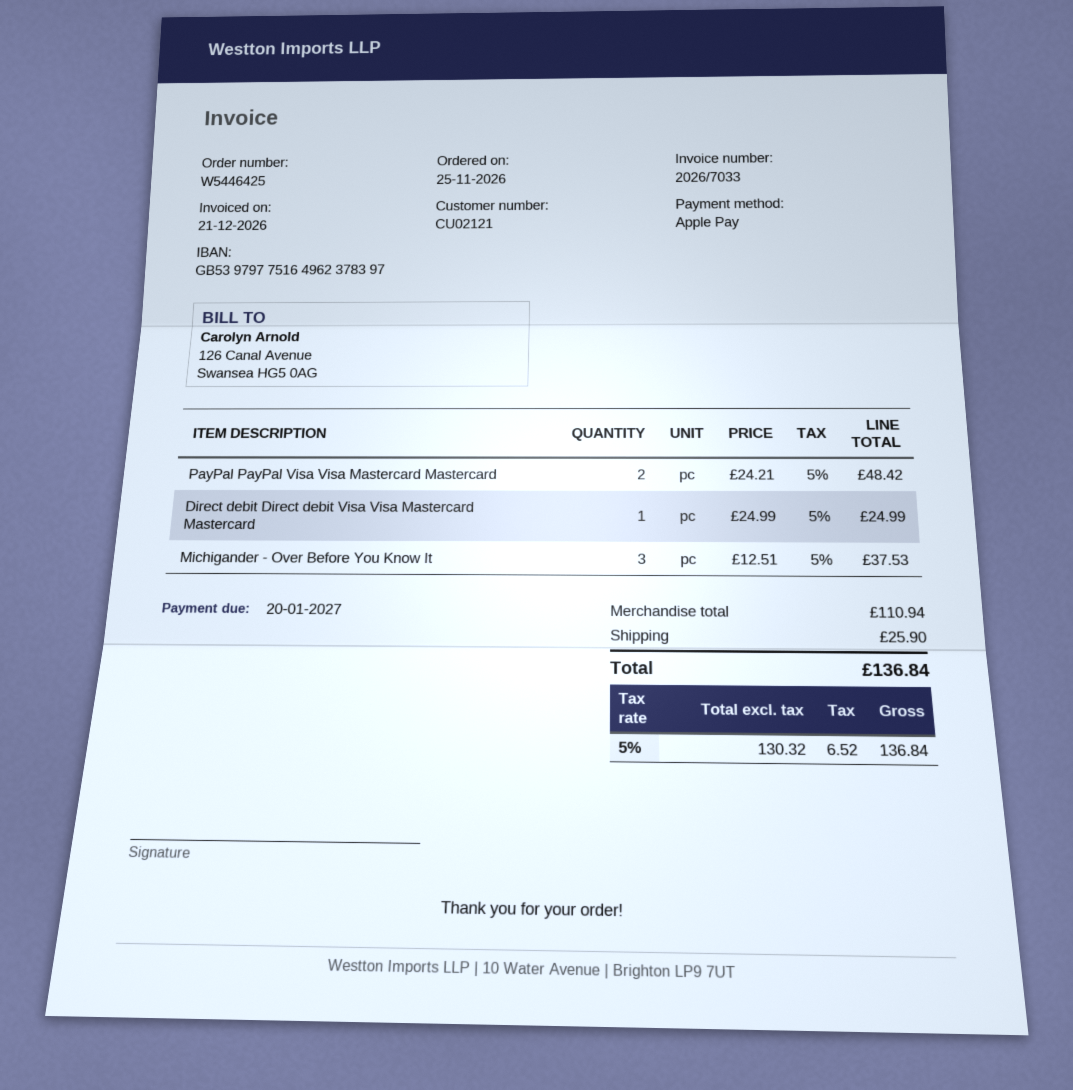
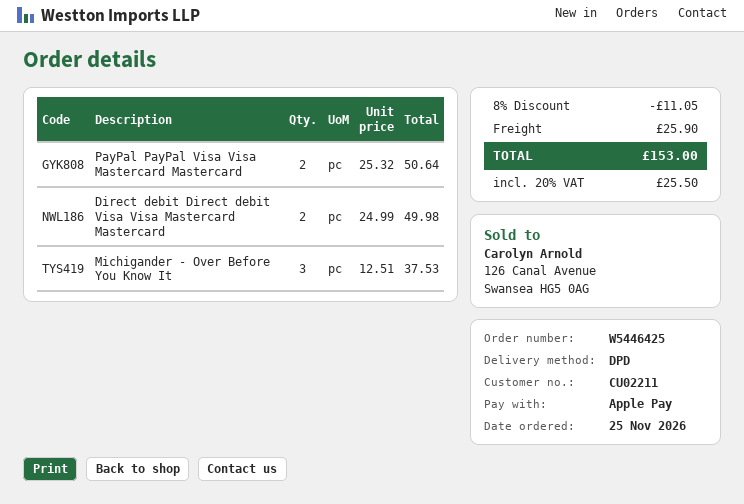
customer number: CU02121 -> CU02211
PayPal PayPal Visa Visa Mastercard Mastercard: 2 x 24.21 = 48.42 -> 2 x 25.32 = 50.64
Direct debit Direct debit Visa Visa Mastercard Mastercard: 1 x 24.99 = 24.99 -> 2 x 24.99 = 49.98
discount: none -> 8% = 11.05
tax: 5% = 6.52 -> 20% = 25.50
total: 136.84 -> 153.00

